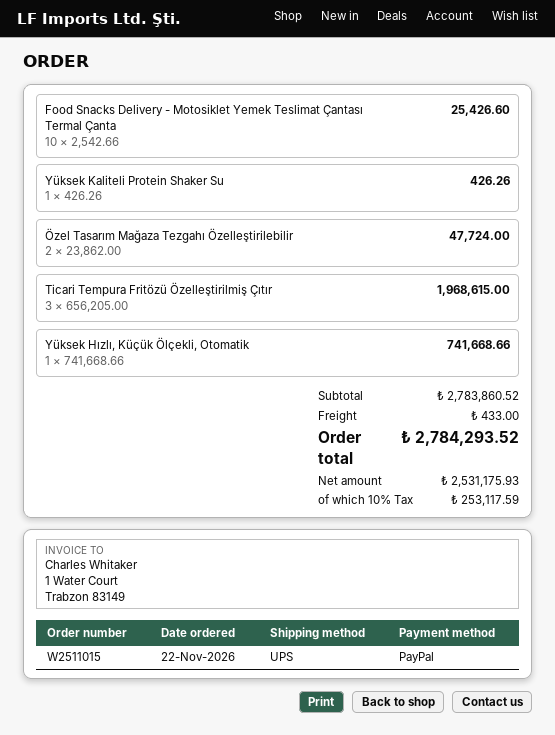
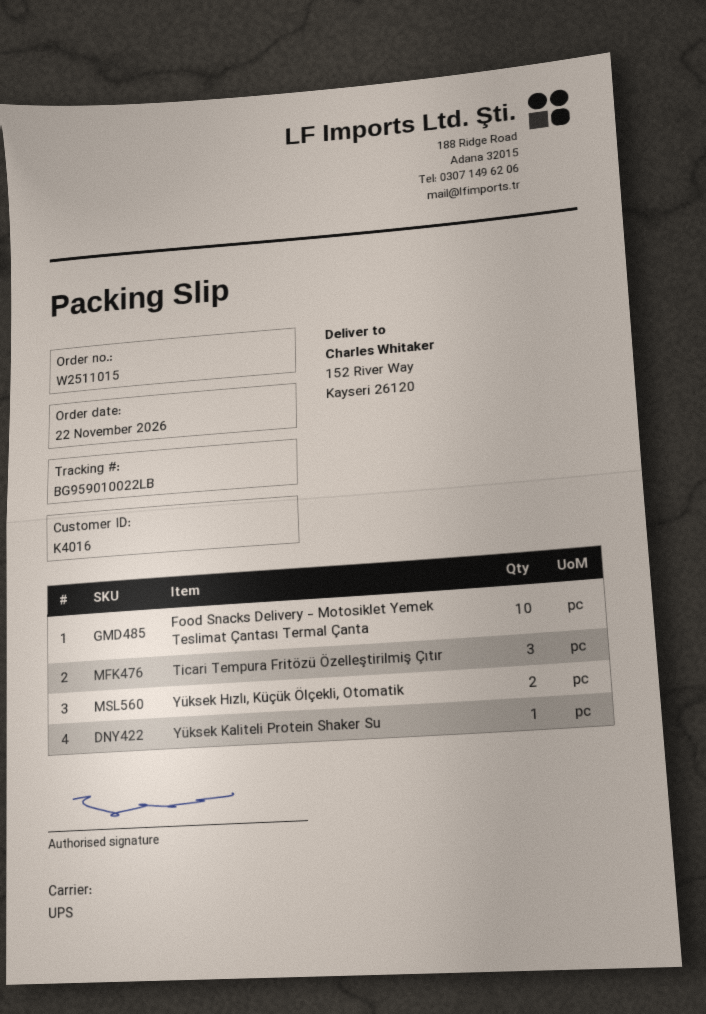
Özel Tasarım Mağaza Tezgahı Özelleştirilebilir: 2 -> none
Yüksek Hızlı, Küçük Ölçekli, Otomatik: 1 -> 2

